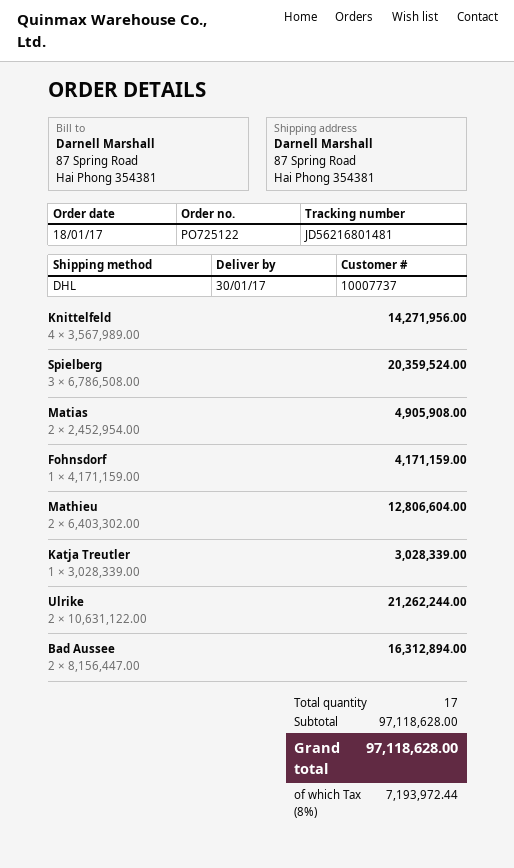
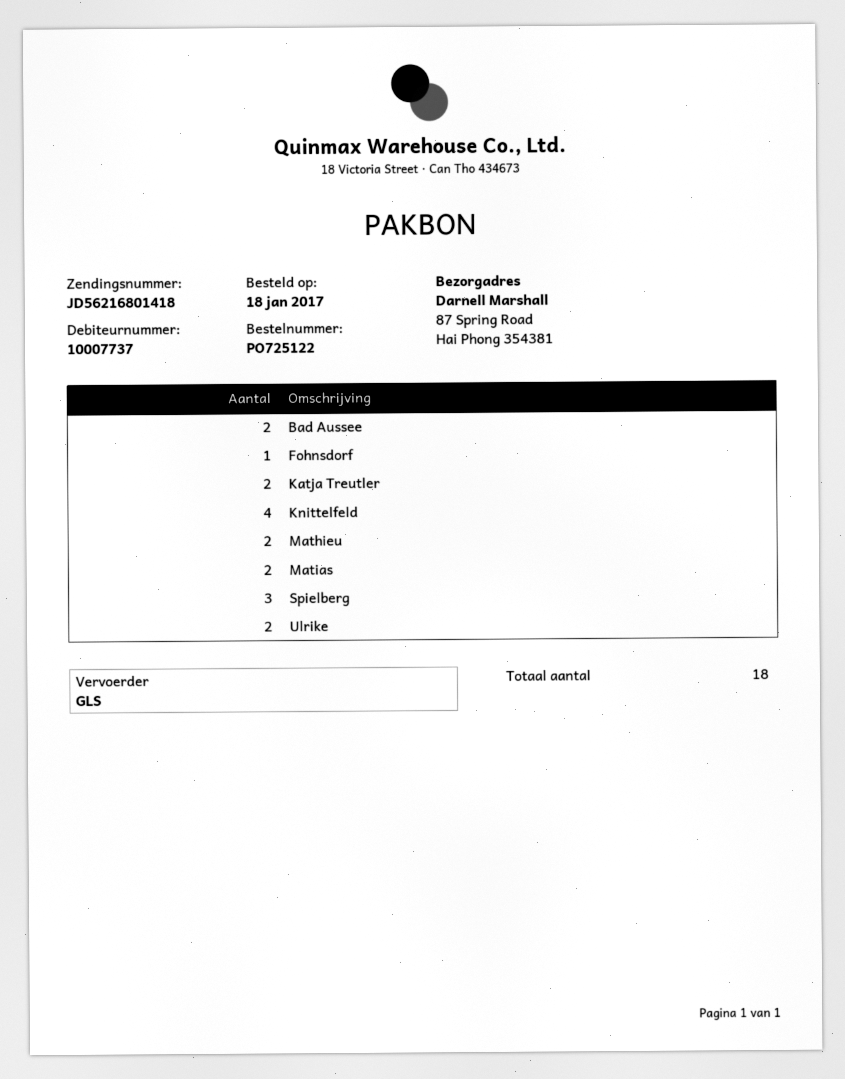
shipping method: DHL -> GLS
tracking number: JD56216801481 -> JD56216801418
Katja Treutler: 1 -> 2
total quantity: 17 -> 18

